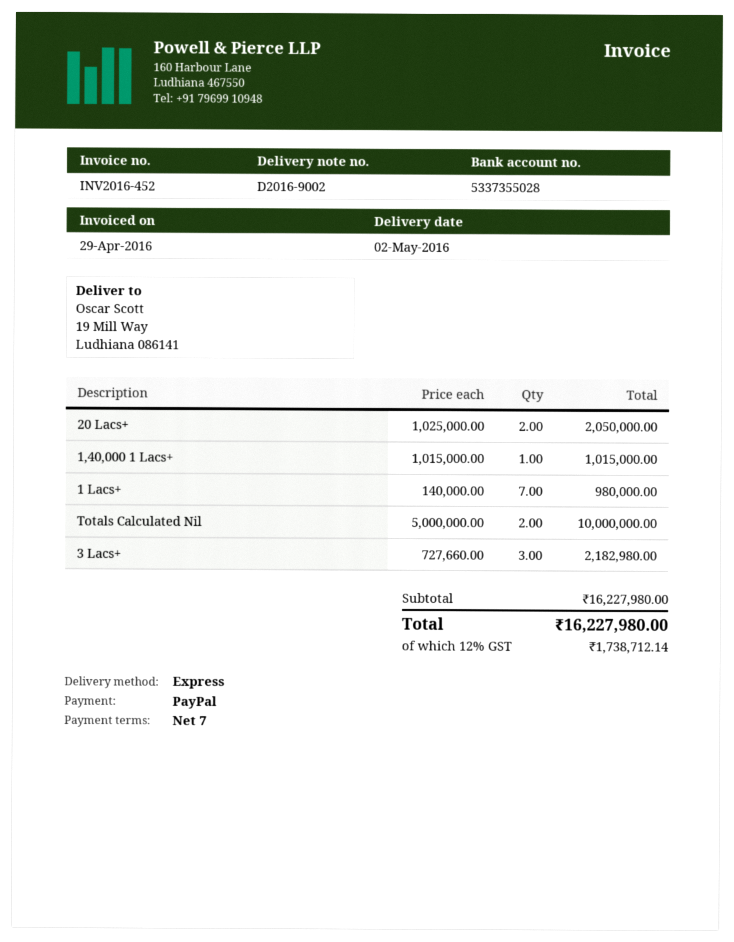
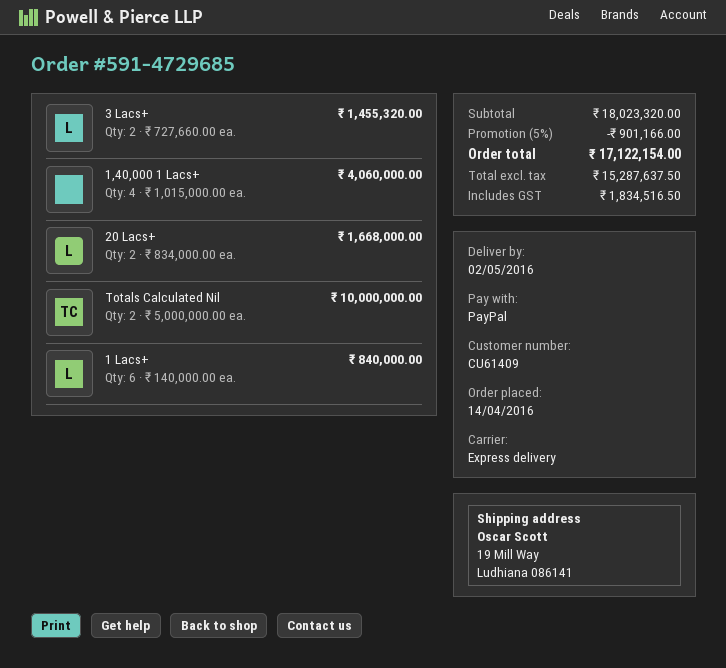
20 Lacs+: 2 x 1025000.00 = 2050000.00 -> 2 x 834000.00 = 1668000.00
1,40,000 1 Lacs+: 1 x 1015000.00 = 1015000.00 -> 4 x 1015000.00 = 4060000.00
1 Lacs+: 7 x 140000.00 = 980000.00 -> 6 x 140000.00 = 840000.00
3 Lacs+: 3 x 727660.00 = 2182980.00 -> 2 x 727660.00 = 1455320.00
subtotal: 16227980.00 -> 18023320.00
discount: none -> 5% = 901166.00
tax: 1738712.14 -> 1834516.50
total: 16227980.00 -> 17122154.00

